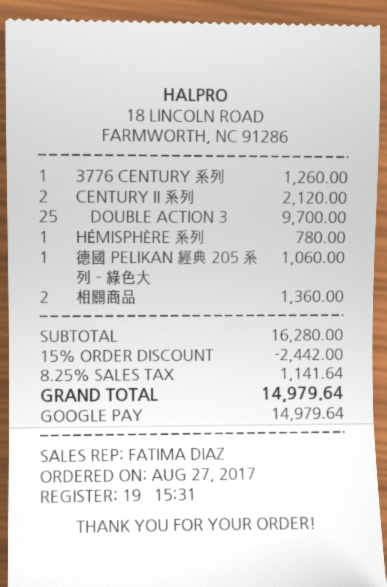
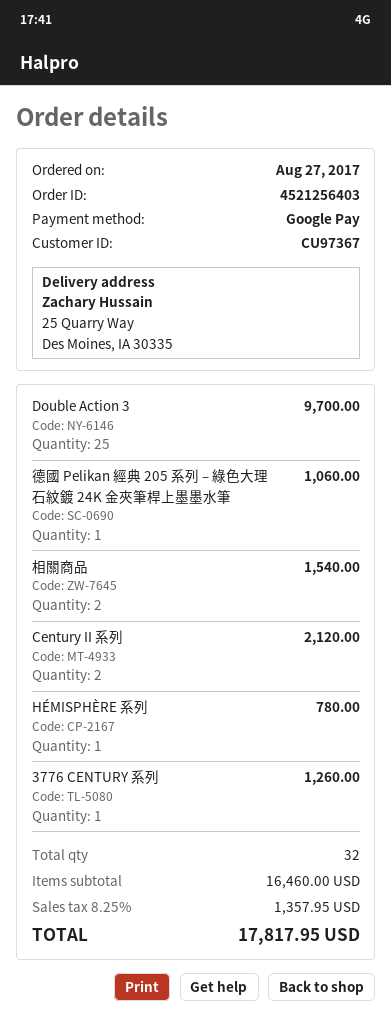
相關商品: 2 for 1360.00 -> 2 for 1540.00
subtotal: 16280.00 -> 16460.00
discount: 15% = 2442.00 -> none
tax: 8.25% = 1141.64 -> 8.25% = 1357.95
total: 14979.64 -> 17817.95

